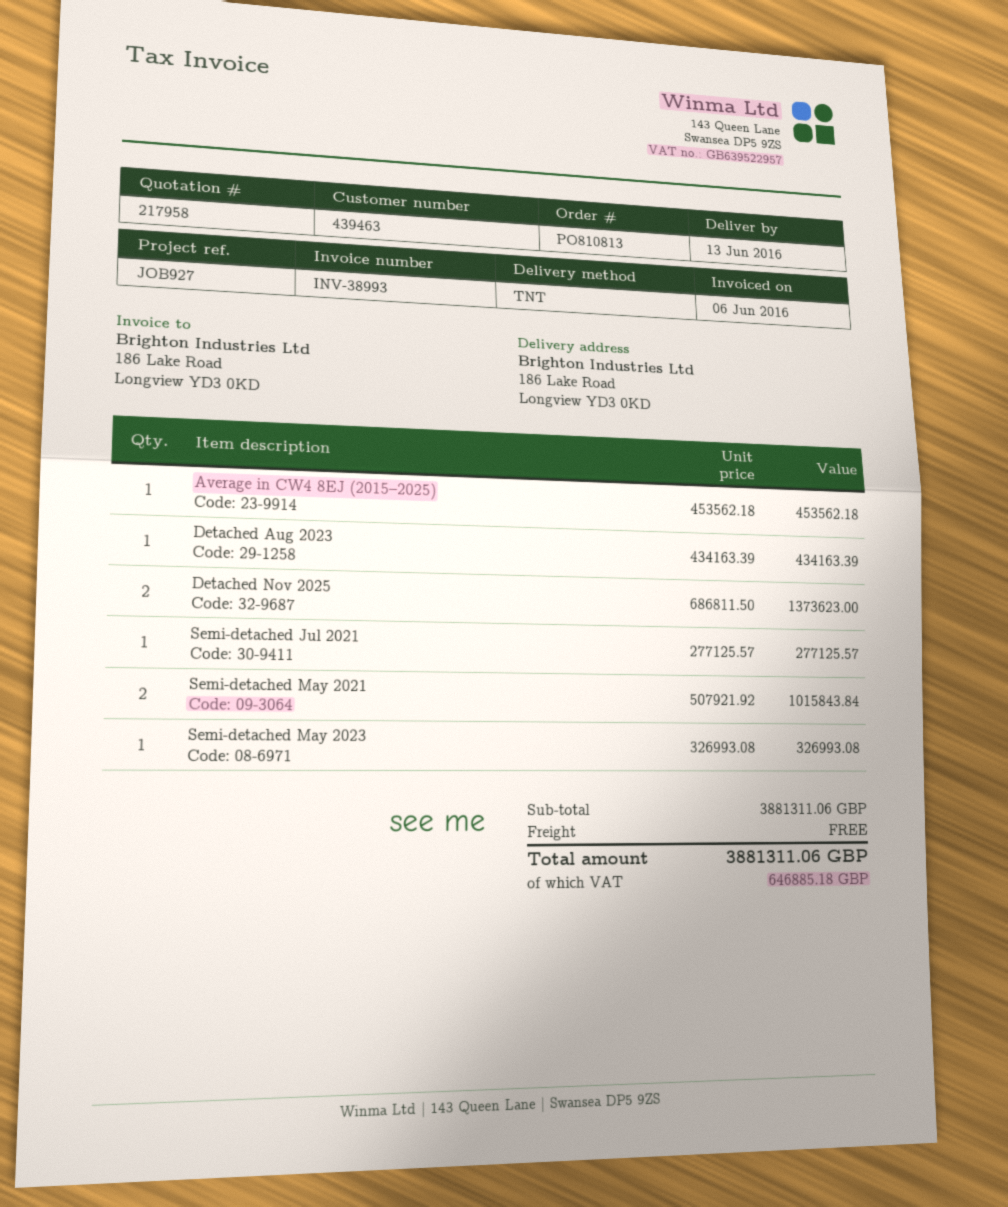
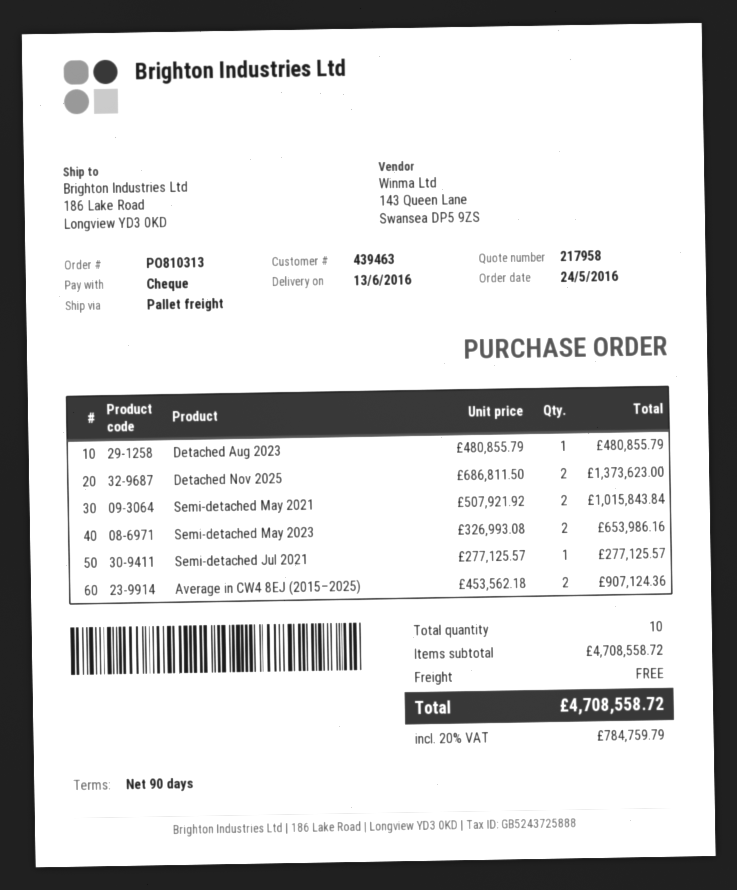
order number: PO810813 -> PO810313
shipping method: TNT -> pallet freight
Average in CW4 8EJ (2015–2025): 1 x 453562.18 = 453562.18 -> 2 x 453562.18 = 907124.36
Detached Aug 2023: 1 x 434163.39 = 434163.39 -> 1 x 480855.79 = 480855.79
Semi-detached May 2023: 1 x 326993.08 = 326993.08 -> 2 x 326993.08 = 653986.16
subtotal: 3881311.06 -> 4708558.72
tax: 646885.18 -> 784759.79
total: 3881311.06 -> 4708558.72

